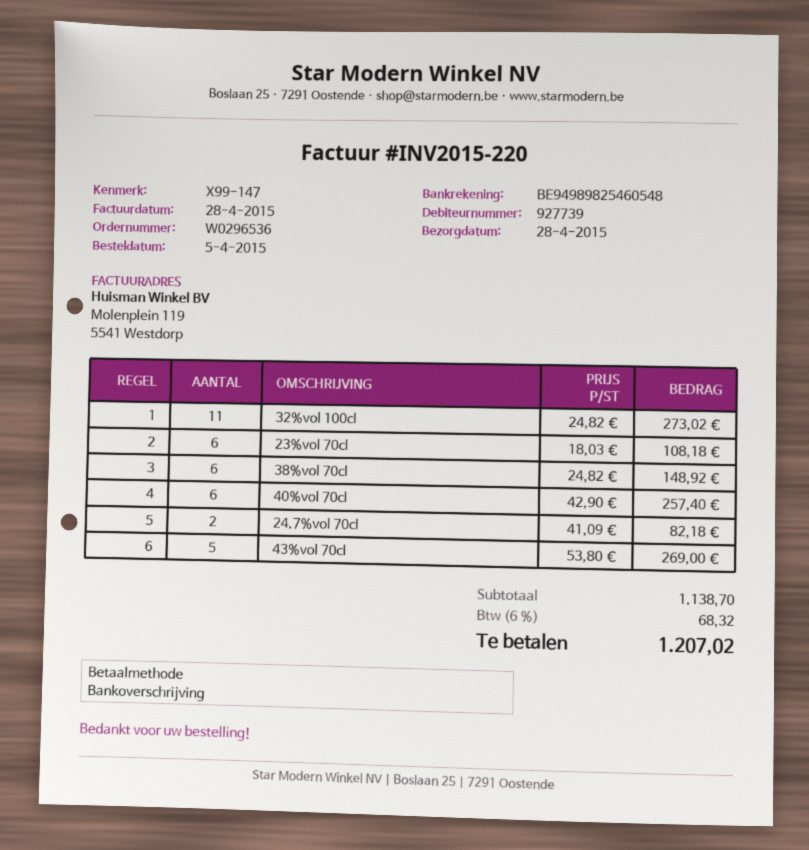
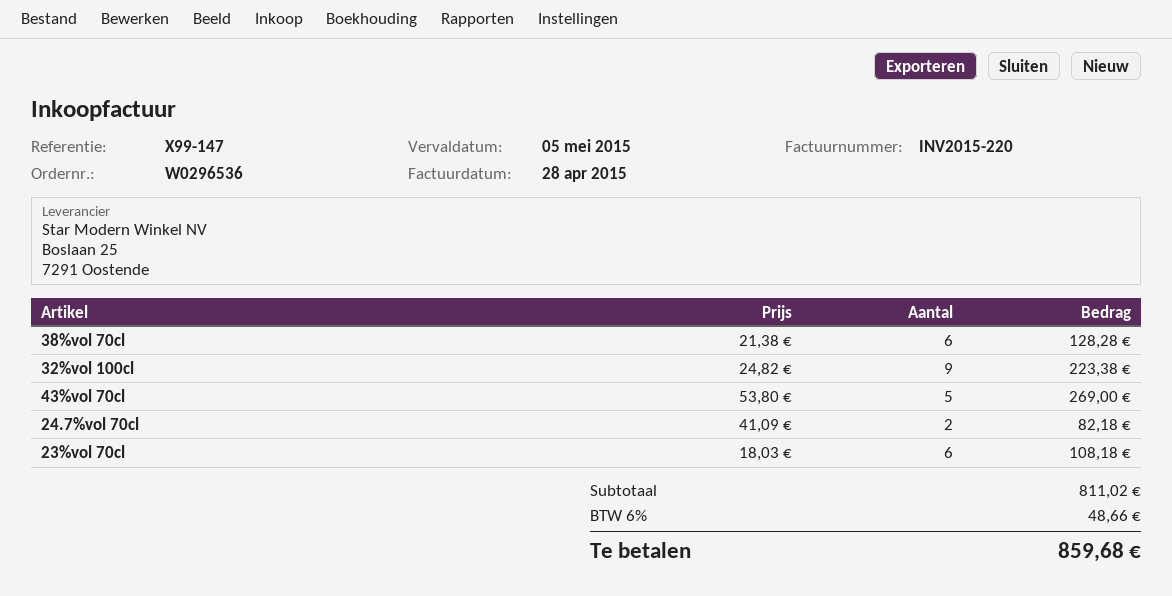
32%vol 100cl: 11 x 24.82 = 273.02 -> 9 x 24.82 = 223.38
38%vol 70cl: 6 x 24.82 = 148.92 -> 6 x 21.38 = 128.28
40%vol 70cl: 6 x 42.90 = 257.40 -> none
subtotal: 1138.70 -> 811.02
tax: 6% = 68.32 -> 6% = 48.66
total: 1207.02 -> 859.68

